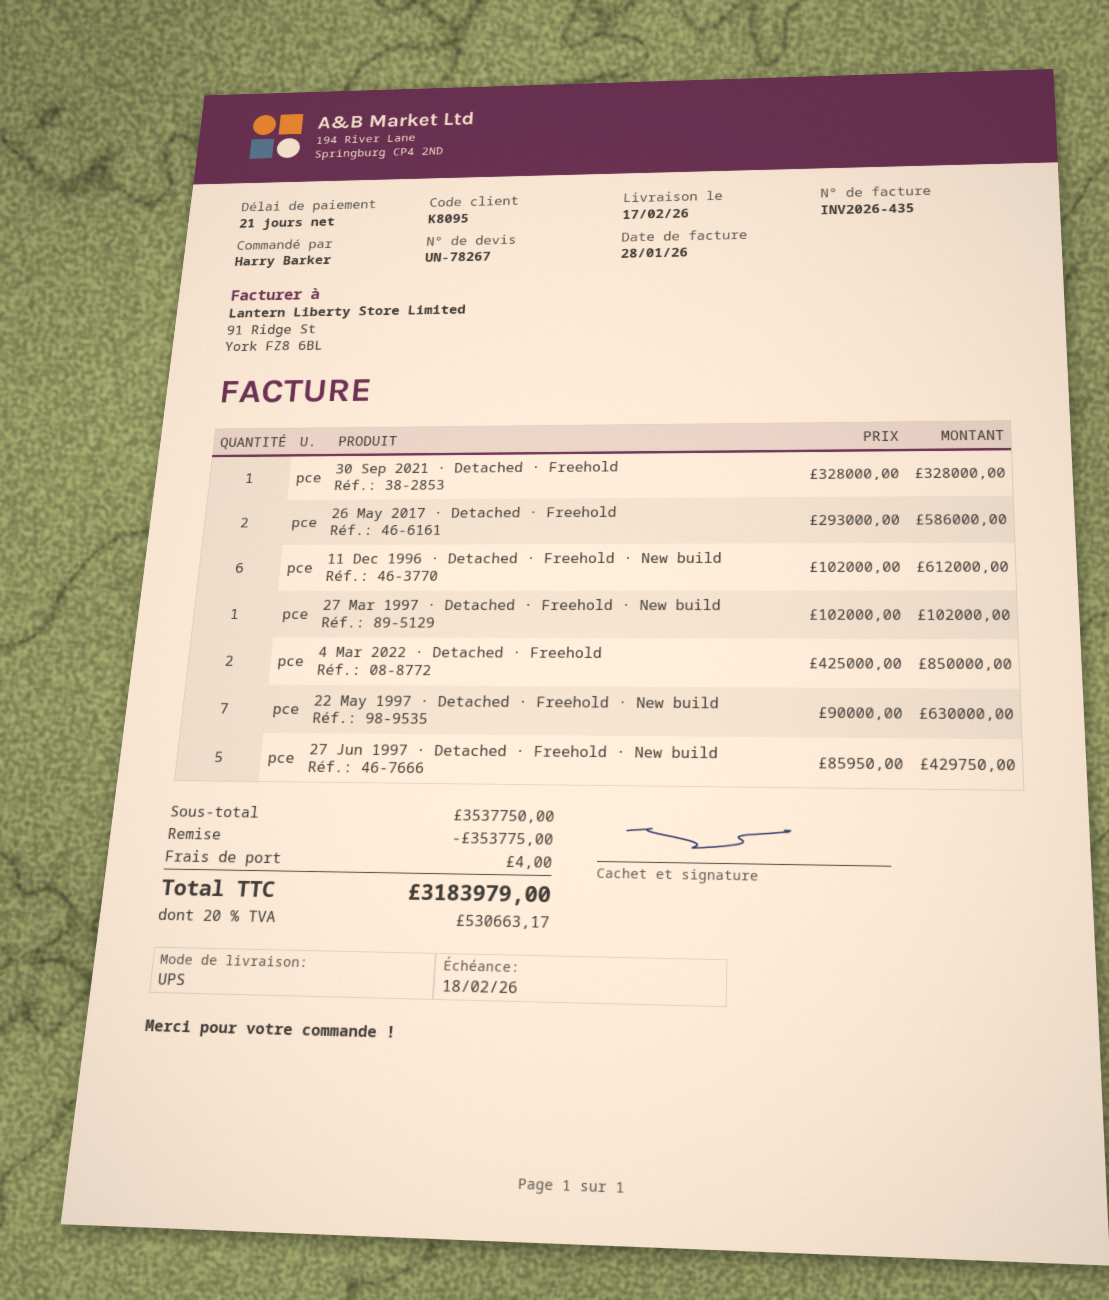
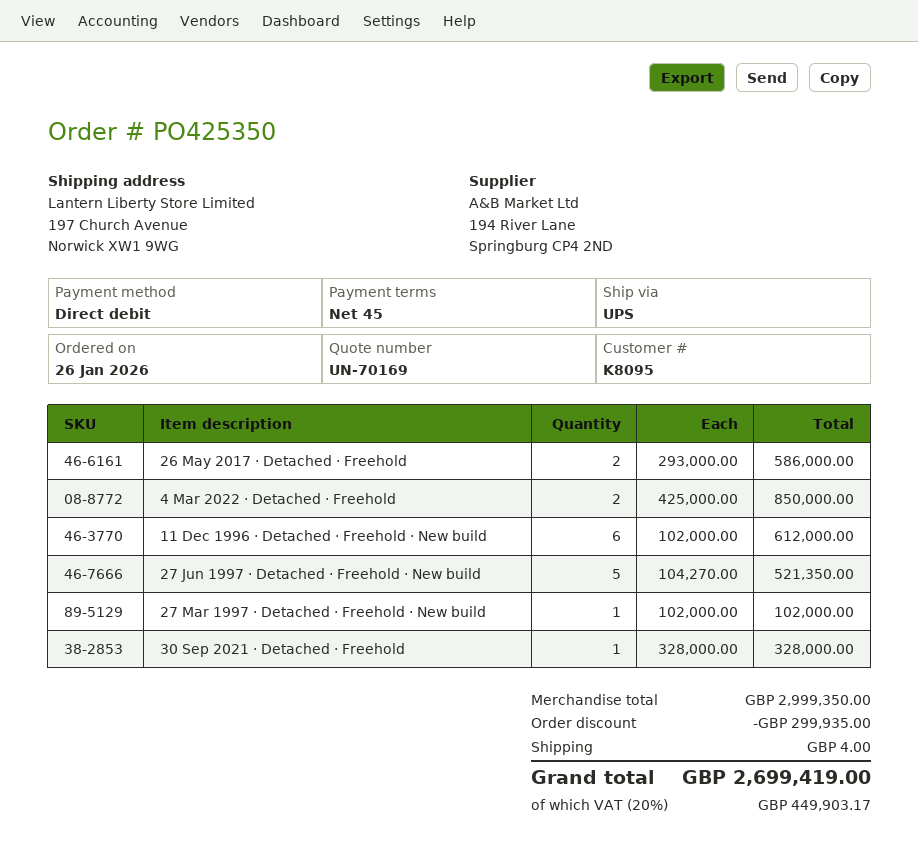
quote number: UN-78267 -> UN-70169
payment terms: 21 days -> 45 days
22 May 1997 · Detached · Freehold · New build: 7 x 90000.00 = 630000.00 -> none
27 Jun 1997 · Detached · Freehold · New build: 5 x 85950.00 = 429750.00 -> 5 x 104270.00 = 521350.00
subtotal: 3537750.00 -> 2999350.00
discount: 353775.00 -> 299935.00
tax: 20% = 530663.17 -> 20% = 449903.17
total: 3183979.00 -> 2699419.00

